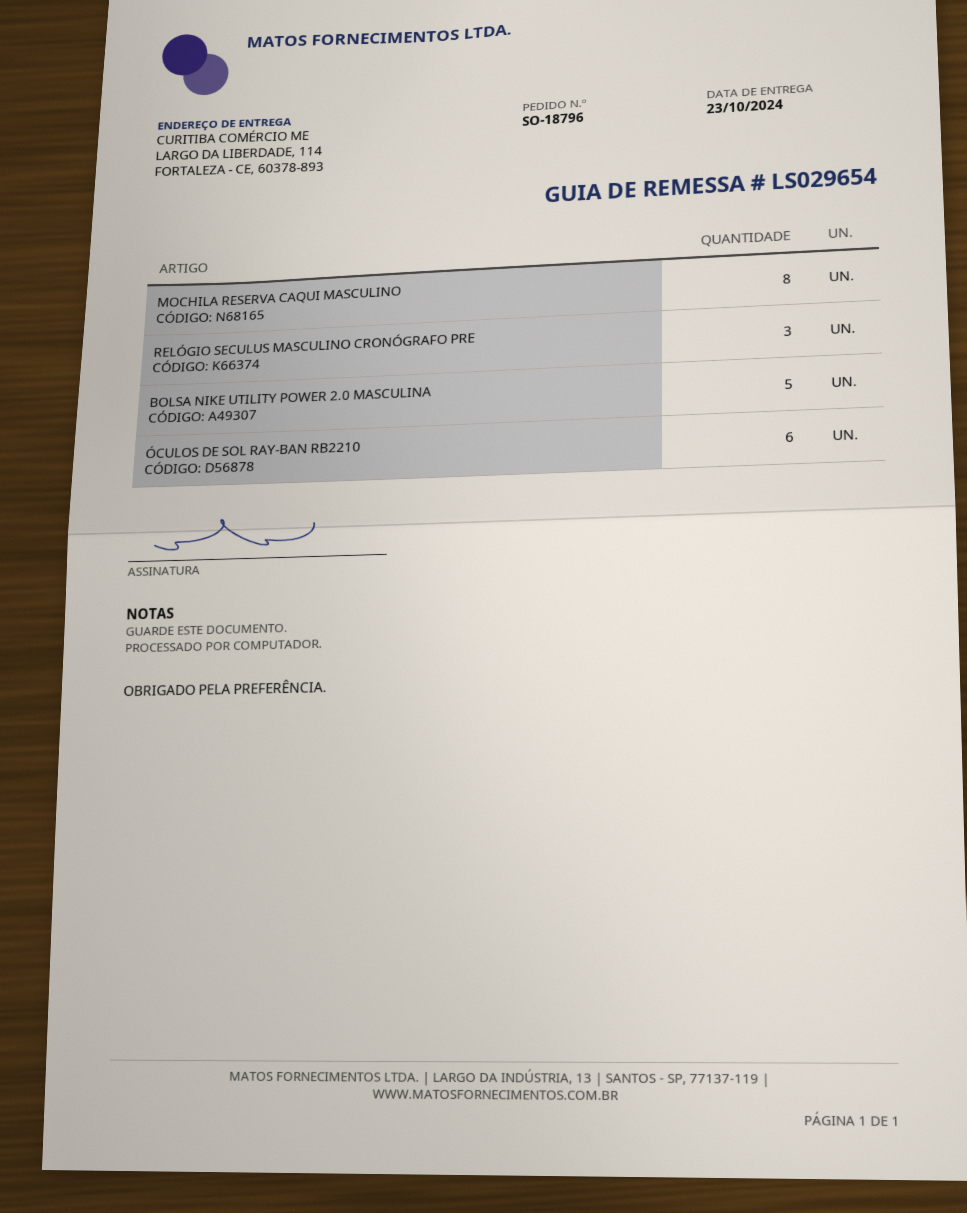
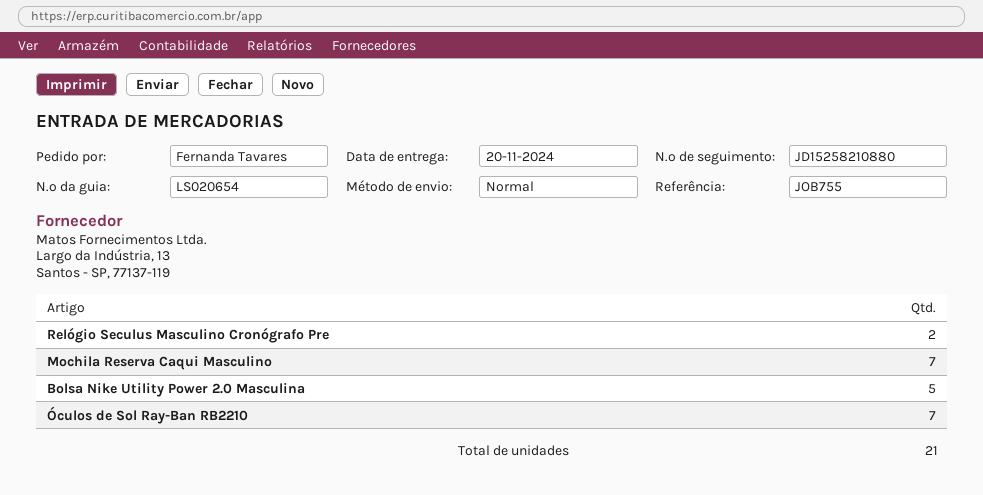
delivery note number: LS029654 -> LS020654
delivery date: 2024-10-23 -> 2024-11-20
MOCHILA RESERVA CAQUI MASCULINO: 8 -> 7
RELÓGIO SECULUS MASCULINO CRONÓGRAFO PRE: 3 -> 2
ÓCULOS DE SOL RAY-BAN RB2210: 6 -> 7

